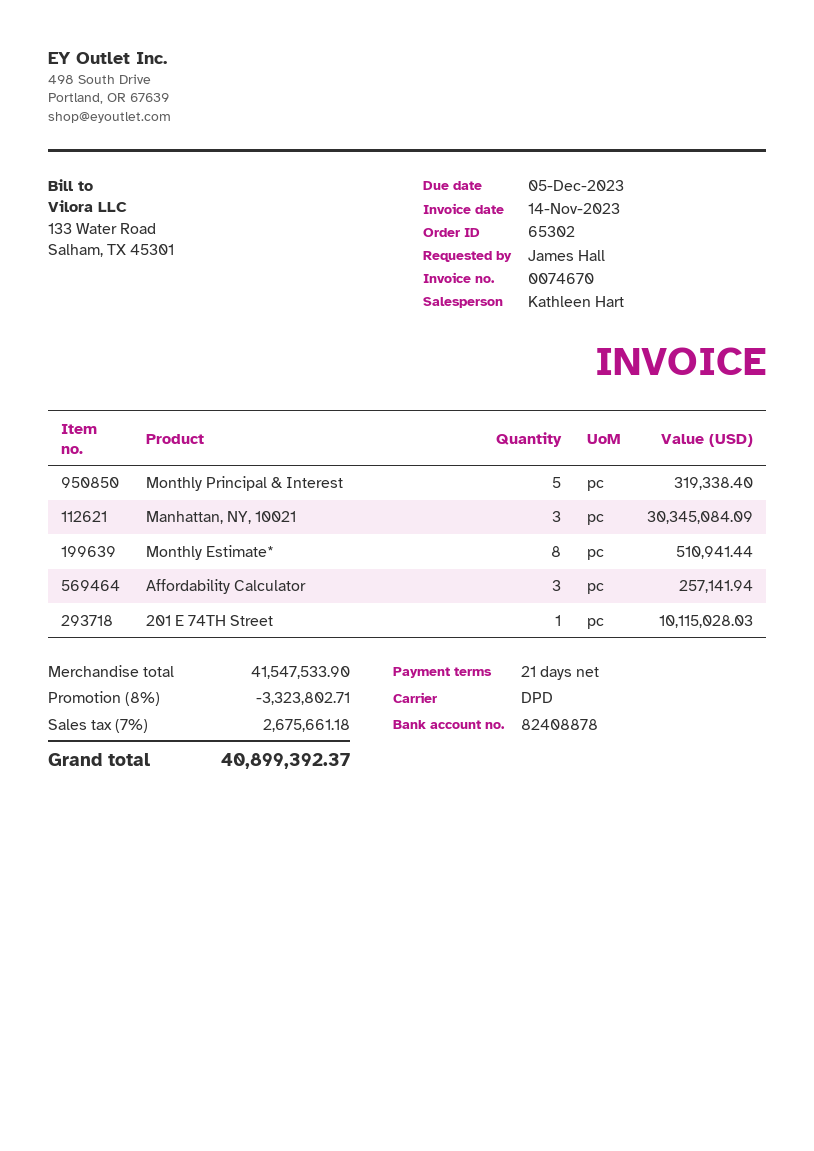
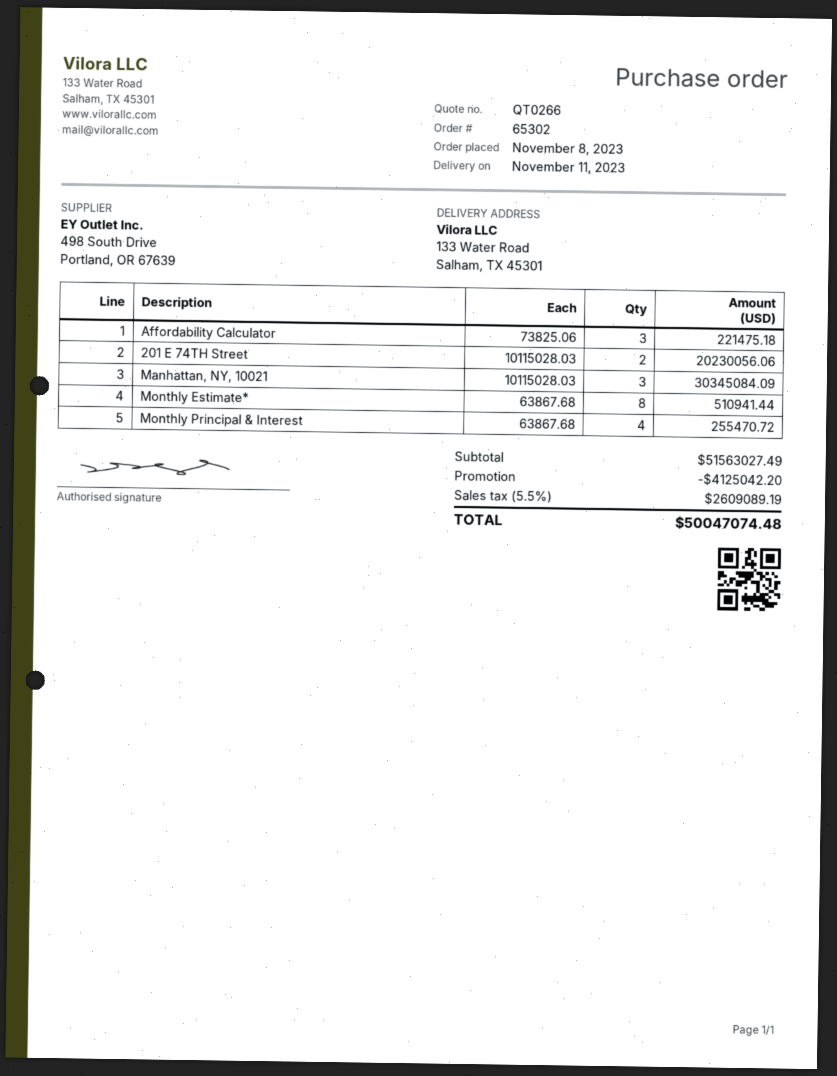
Monthly Principal & Interest: 5 for 319338.40 -> 4 for 255470.72
Affordability Calculator: 3 for 257141.94 -> 3 for 221475.18
201 E 74TH Street: 1 for 10115028.03 -> 2 for 20230056.06
subtotal: 41547533.90 -> 51563027.49
discount: 3323802.71 -> 4125042.20
tax: 7% = 2675661.18 -> 5.5% = 2609089.19
total: 40899392.37 -> 50047074.48

